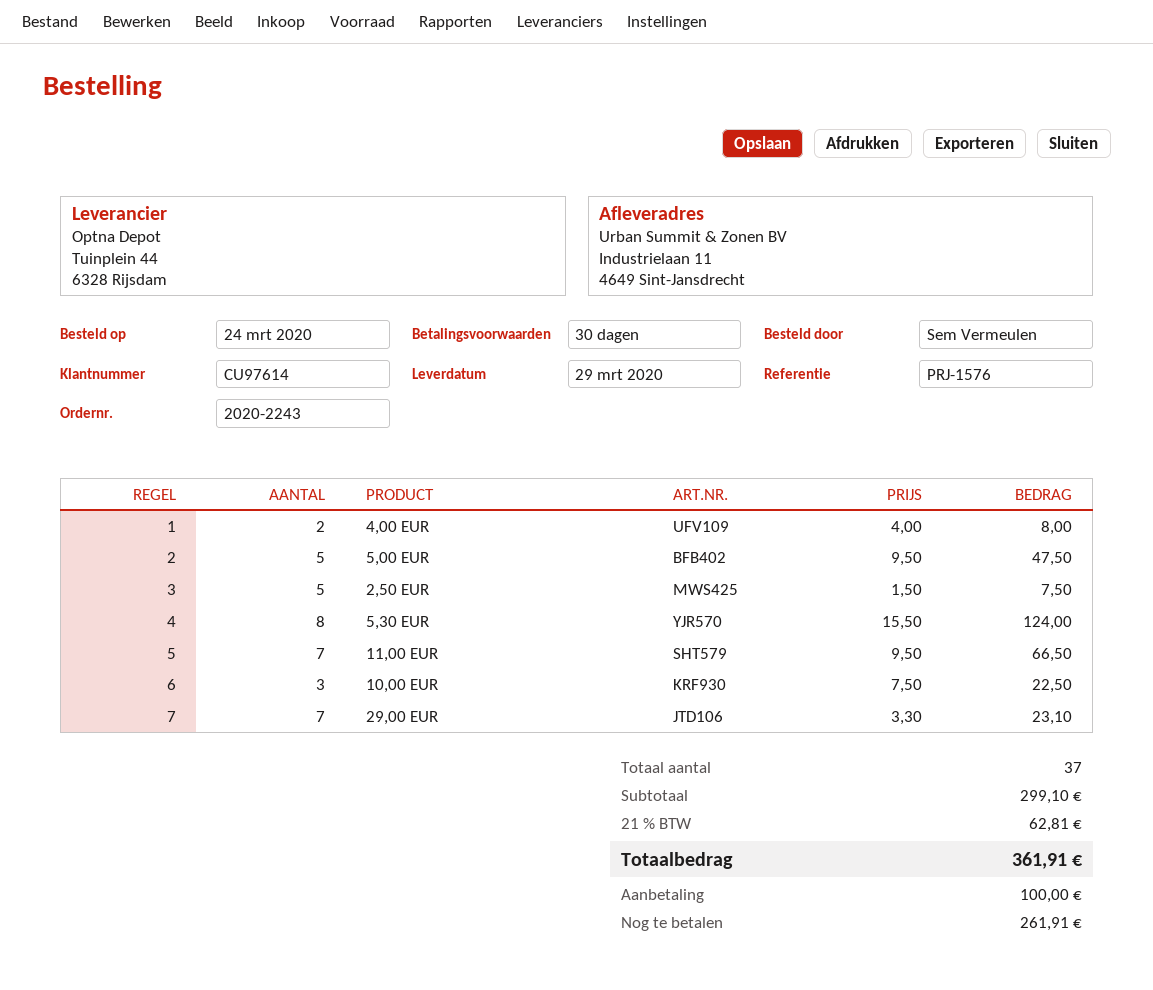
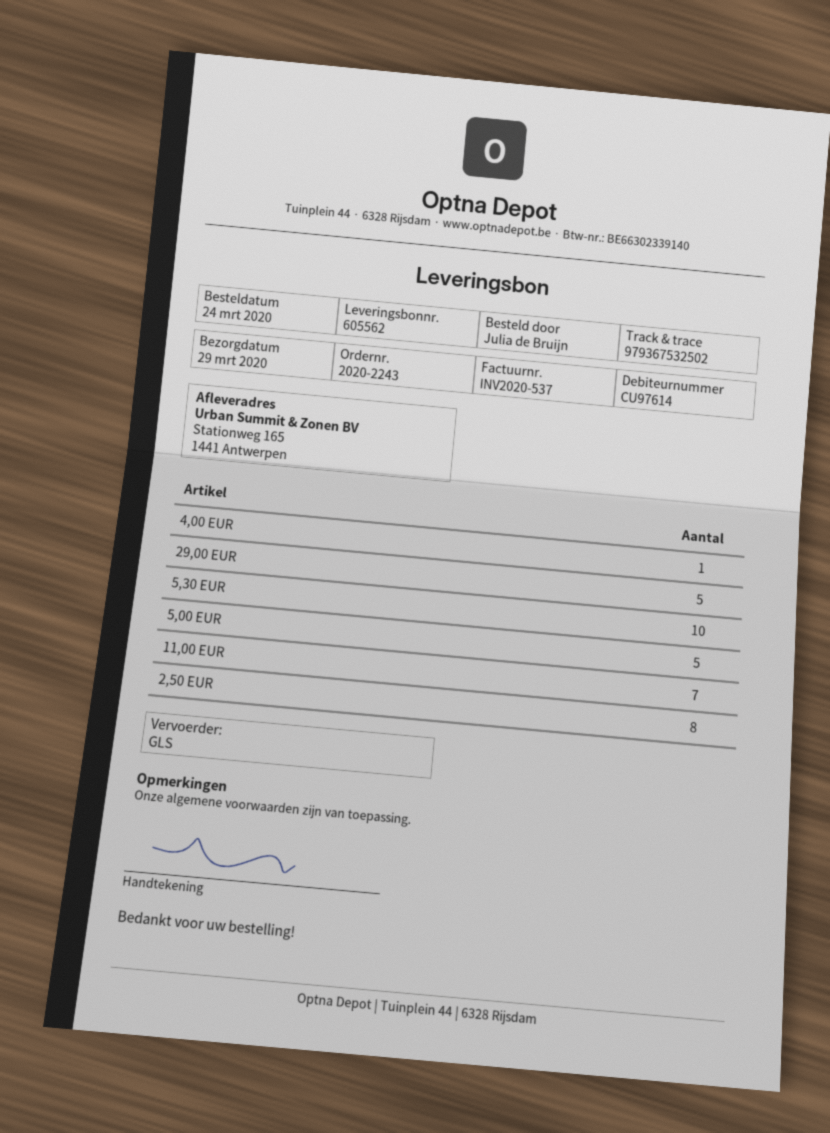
ordered by: Sem Vermeulen -> Julia de Bruijn
ship to: Industrielaan 11, 4649 Sint-Jansdrecht -> Stationweg 165, 1441 Antwerpen
4,00 EUR: 2 -> 1
2,50 EUR: 5 -> 8
5,30 EUR: 8 -> 10
10,00 EUR: 3 -> none
29,00 EUR: 7 -> 5

